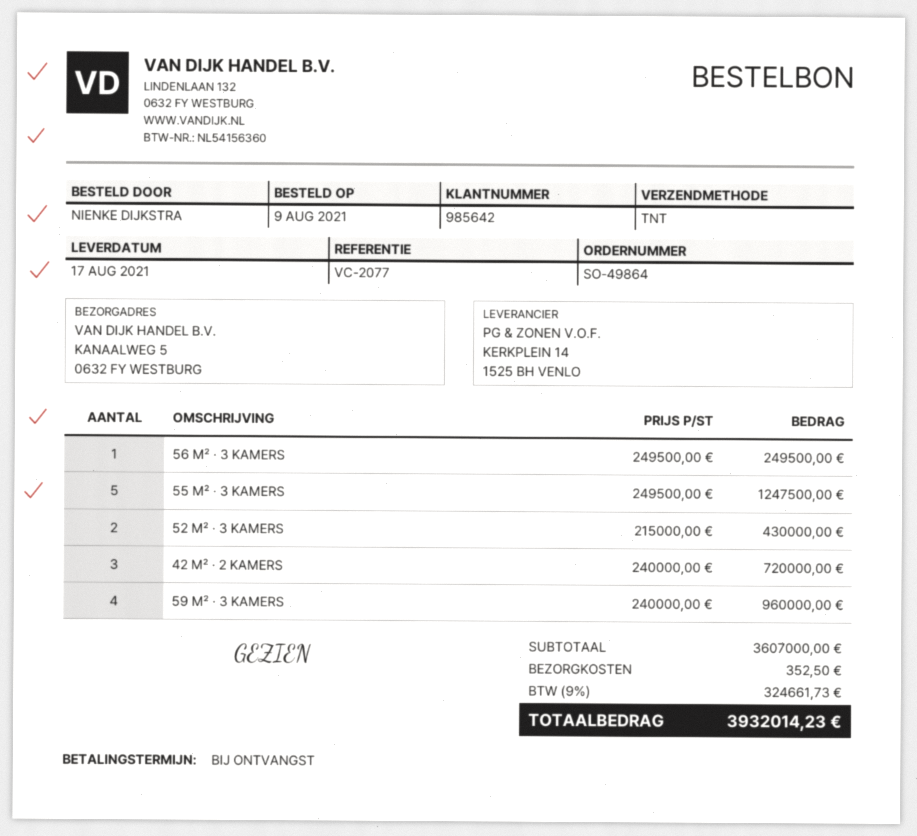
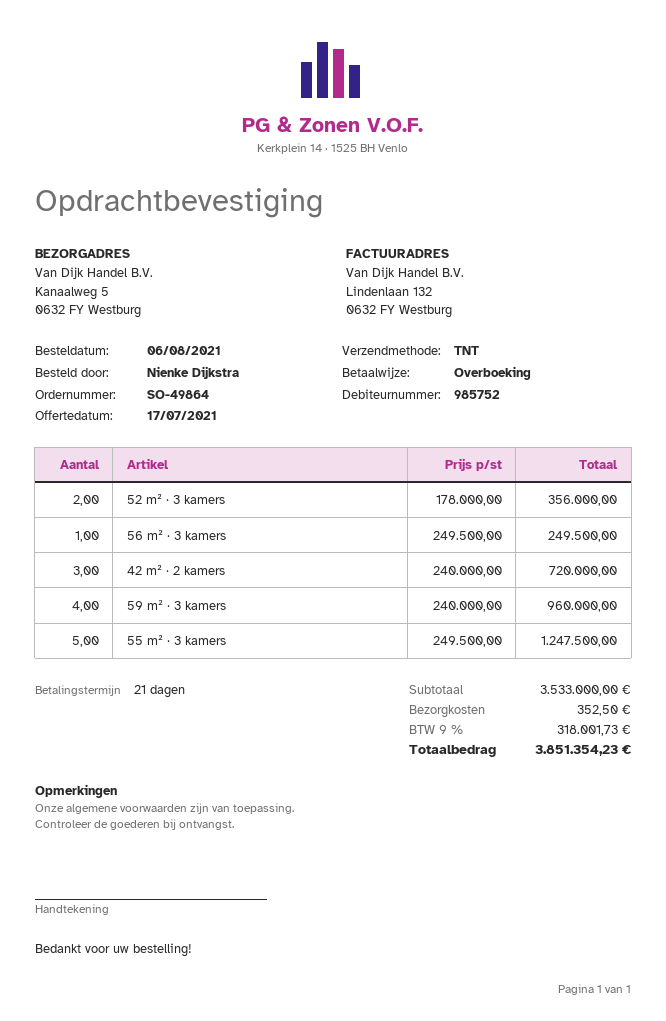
order date: 2021-08-09 -> 2021-08-06
payment terms: on receipt -> 21 days
customer number: 985642 -> 985752
52 M² · 3 KAMERS: 2 x 215000.00 = 430000.00 -> 2 x 178000.00 = 356000.00
subtotal: 3607000.00 -> 3533000.00
tax: 9% = 324661.73 -> 9% = 318001.73
total: 3932014.23 -> 3851354.23

